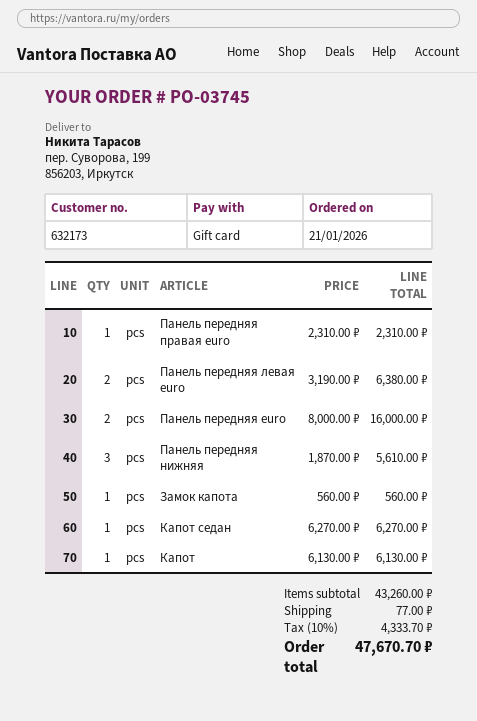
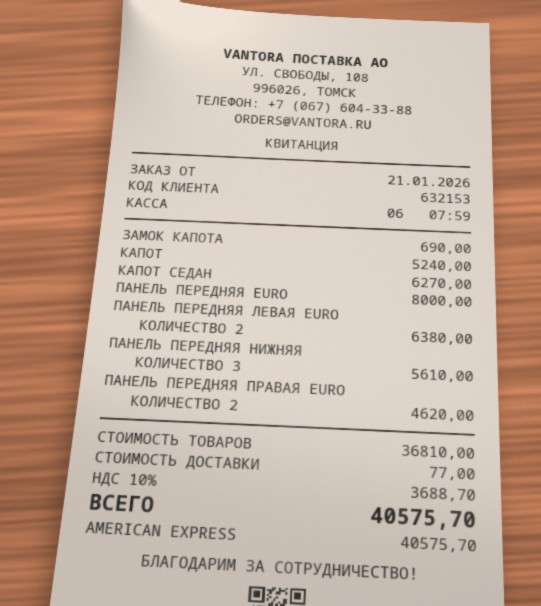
customer number: 632173 -> 632153
payment method: gift card -> American Express
Панель передняя правая euro: 1 for 2310.00 -> 2 for 4620.00
Панель передняя euro: 2 for 16000.00 -> 1 for 8000.00
Замок капота: 1 for 560.00 -> 1 for 690.00
Капот: 1 for 6130.00 -> 1 for 5240.00
subtotal: 43260.00 -> 36810.00
tax: 10% = 4333.70 -> 10% = 3688.70
total: 47670.70 -> 40575.70

